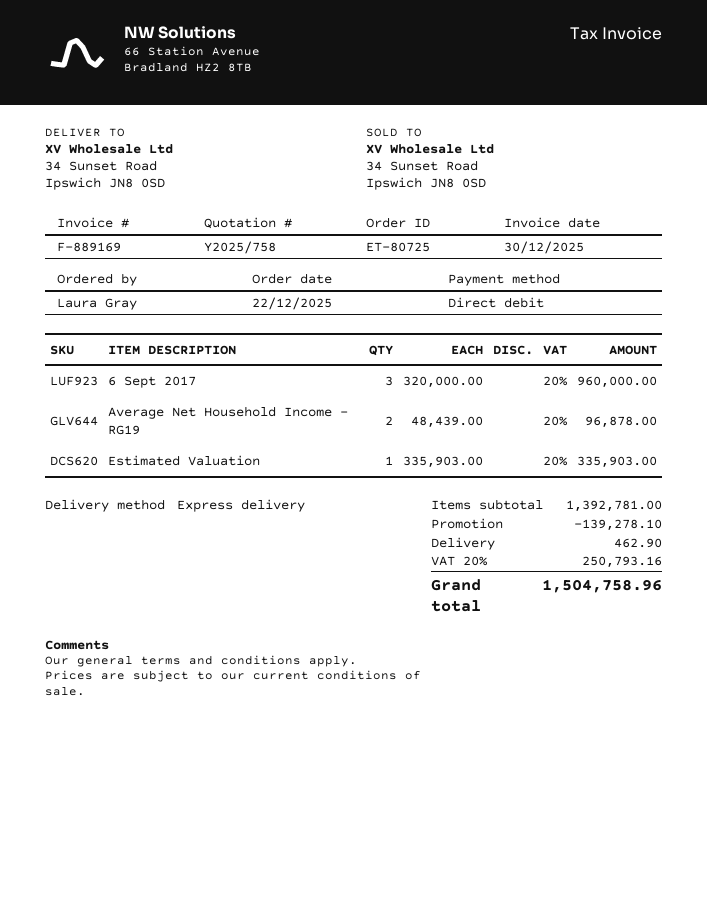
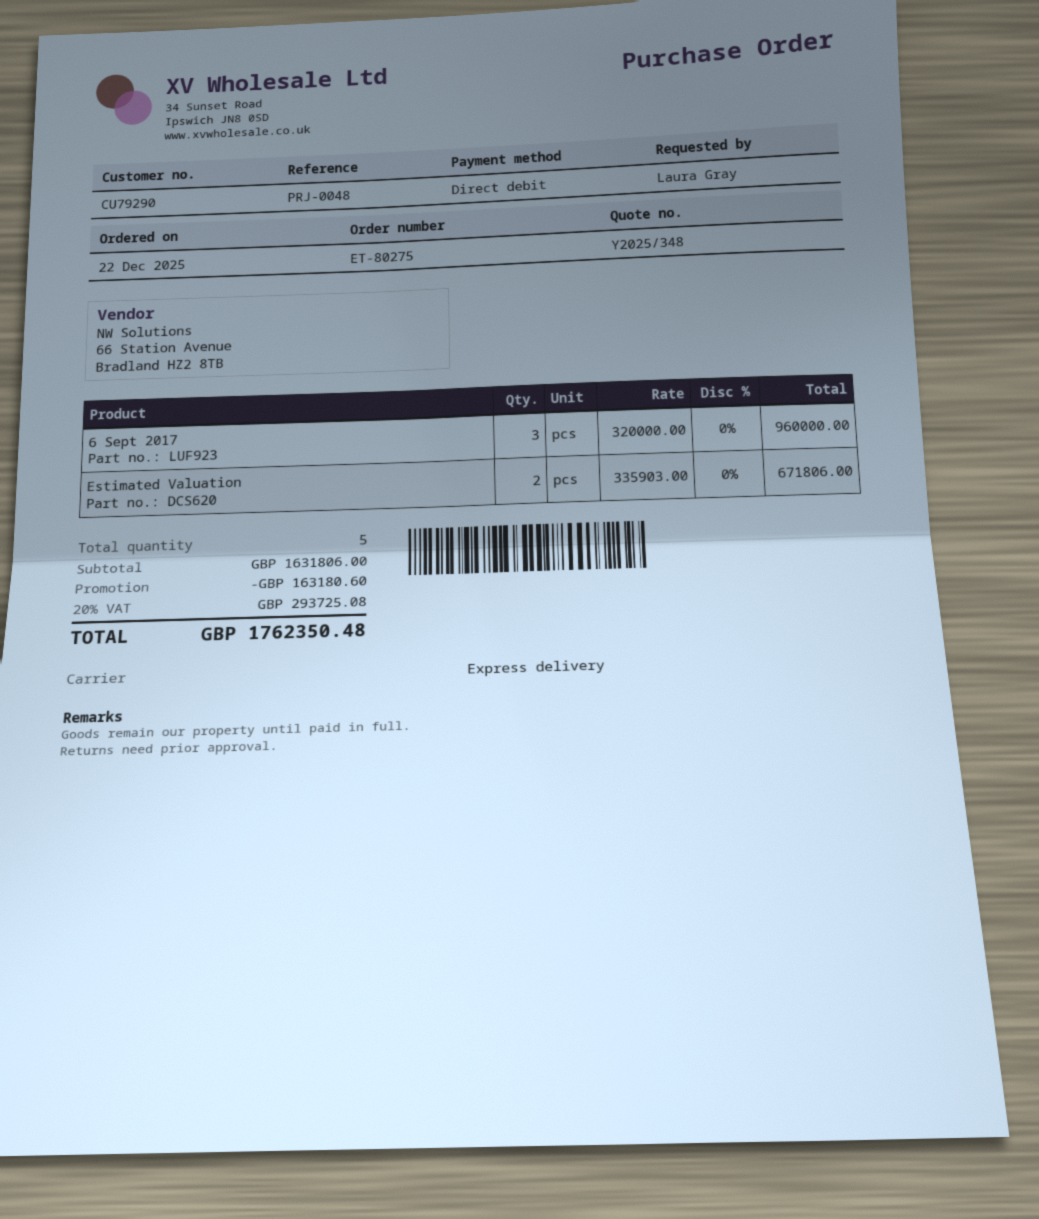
quote number: Y2025/758 -> Y2025/348
order number: ET-80725 -> ET-80275
Average Net Household Income - RG19: 2 x 48439.00 = 96878.00 -> none
Estimated Valuation: 1 x 335903.00 = 335903.00 -> 2 x 335903.00 = 671806.00
subtotal: 1392781.00 -> 1631806.00
discount: 139278.10 -> 163180.60
shipping: 462.90 -> none
tax: 20% = 250793.16 -> 20% = 293725.08
total: 1504758.96 -> 1762350.48

